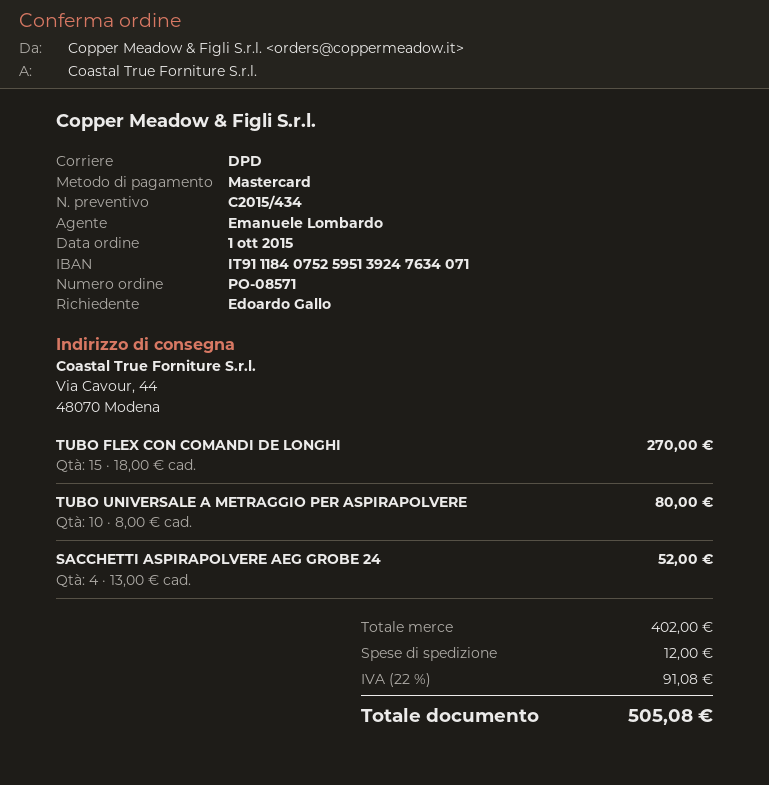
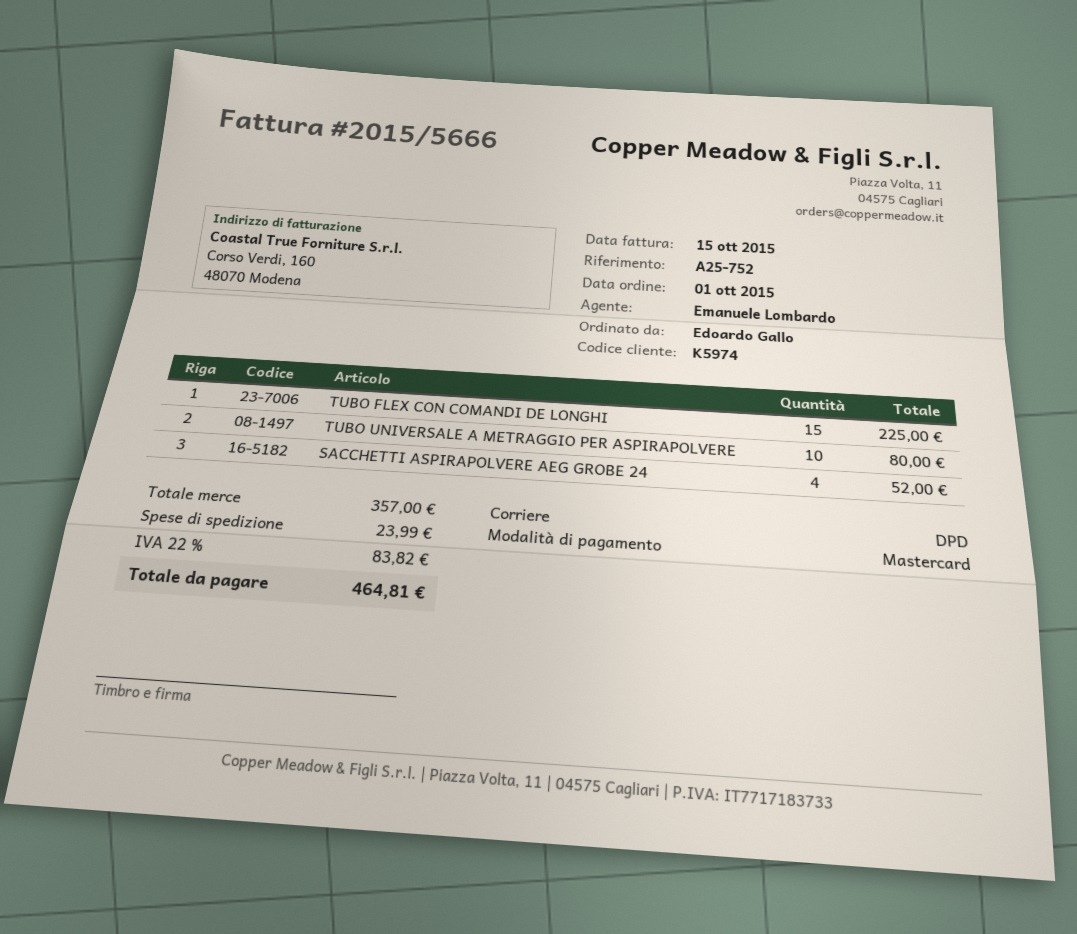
TUBO FLEX CON COMANDI DE LONGHI: 15 for 270.00 -> 15 for 225.00
subtotal: 402.00 -> 357.00
shipping: 12.00 -> 23.99
tax: 22% = 91.08 -> 22% = 83.82
total: 505.08 -> 464.81

